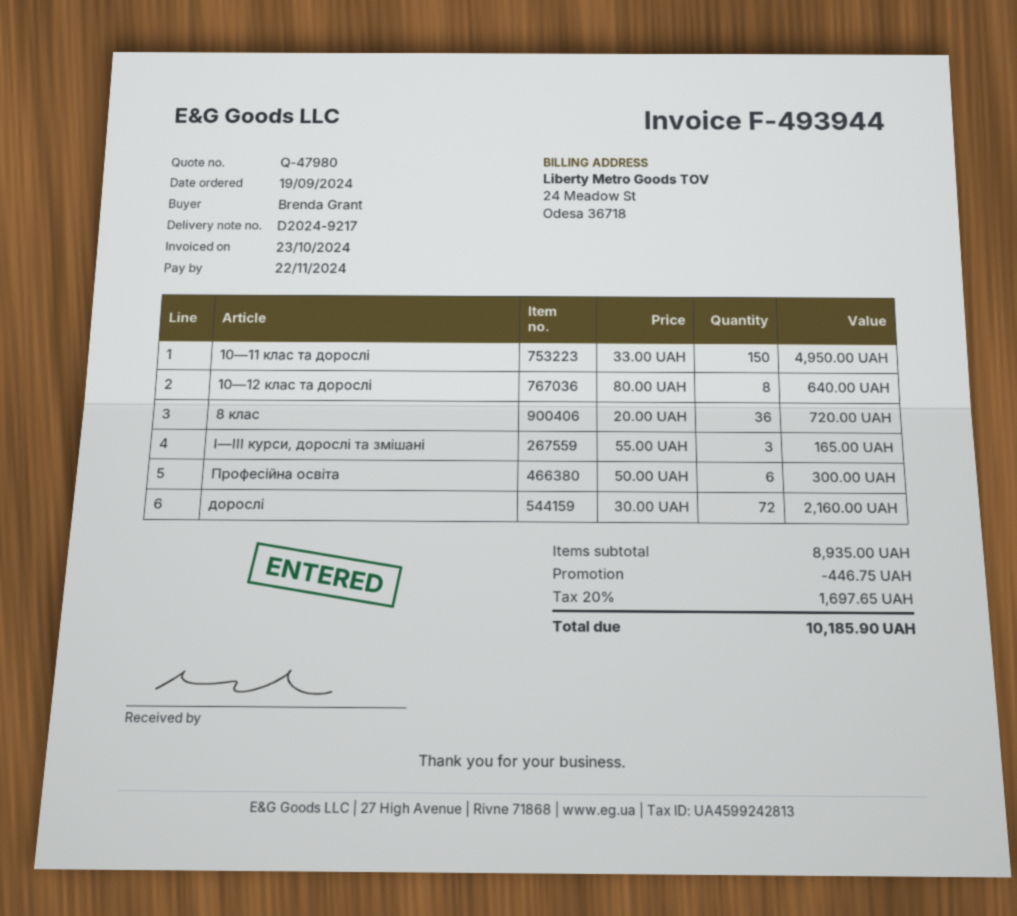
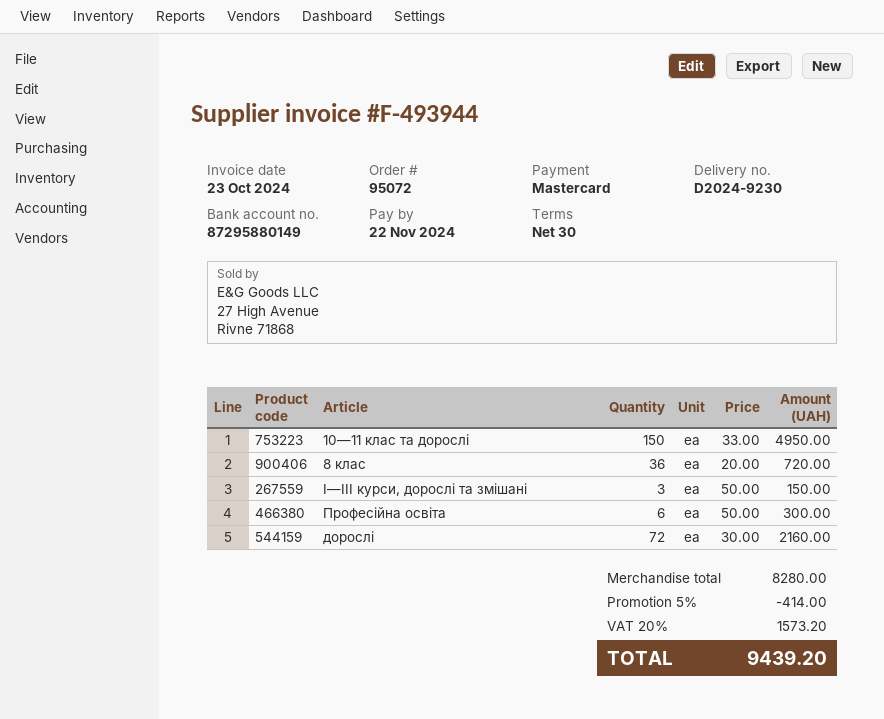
delivery note number: D2024-9217 -> D2024-9230
10—12 клас та дорослі: 8 x 80.00 = 640.00 -> none
I—III курси, дорослі та змішані: 3 x 55.00 = 165.00 -> 3 x 50.00 = 150.00
subtotal: 8935.00 -> 8280.00
discount: 446.75 -> 414.00
tax: 20% = 1697.65 -> 20% = 1573.20
total: 10185.90 -> 9439.20

